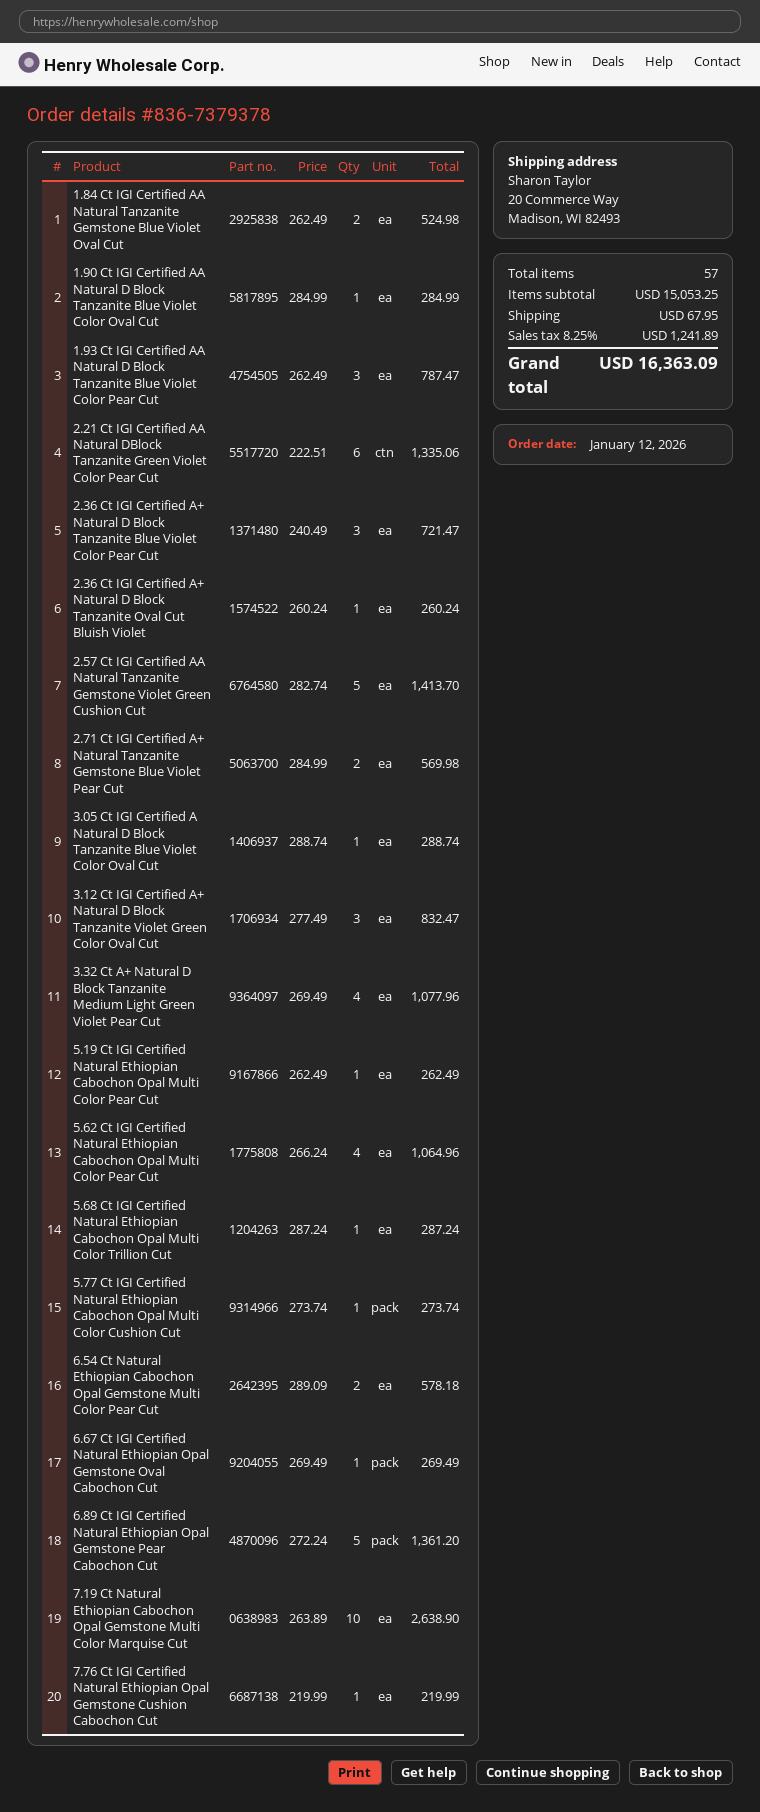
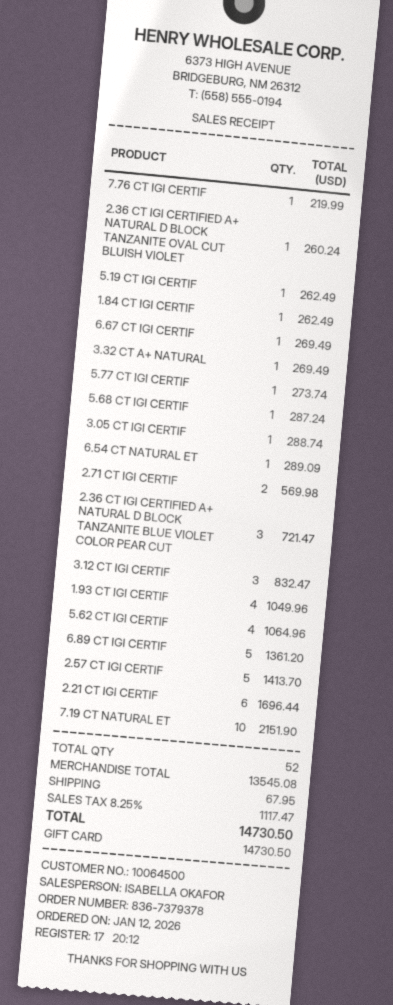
1.84 Ct IGI Certified AA Natural Tanzanite Gemstone Blue Violet Oval Cut: 2 for 524.98 -> 1 for 262.49
1.90 Ct IGI Certified AA Natural D Block Tanzanite Blue Violet Color Oval Cut: 1 for 284.99 -> none
1.93 Ct IGI Certified AA Natural D Block Tanzanite Blue Violet Color Pear Cut: 3 for 787.47 -> 4 for 1049.96
2.21 Ct IGI Certified AA Natural DBlock Tanzanite Green Violet Color Pear Cut: 6 for 1335.06 -> 6 for 1696.44
3.32 Ct A+ Natural D Block Tanzanite Medium Light Green Violet Pear Cut: 4 for 1077.96 -> 1 for 269.49
6.54 Ct Natural Ethiopian Cabochon Opal Gemstone Multi Color Pear Cut: 2 for 578.18 -> 1 for 289.09
7.19 Ct Natural Ethiopian Cabochon Opal Gemstone Multi Color Marquise Cut: 10 for 2638.90 -> 10 for 2151.90
total quantity: 57 -> 52
subtotal: 15053.25 -> 13545.08
tax: 8.25% = 1241.89 -> 8.25% = 1117.47
total: 16363.09 -> 14730.50

